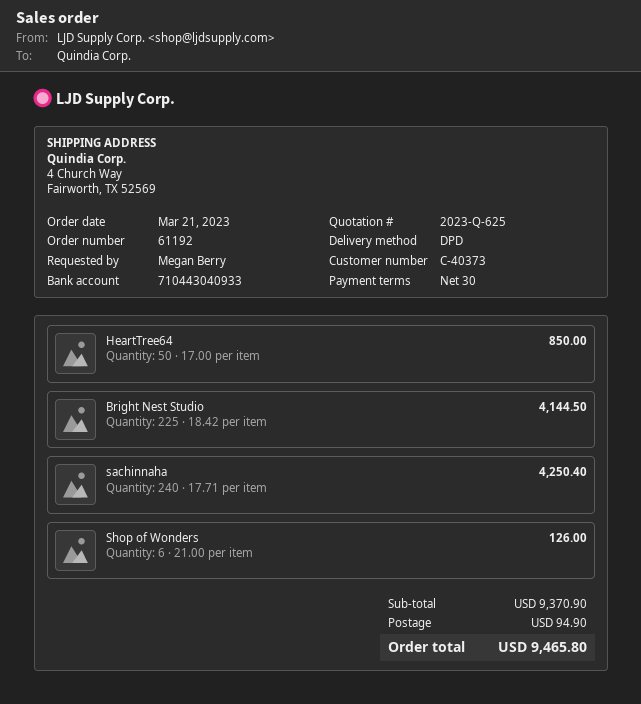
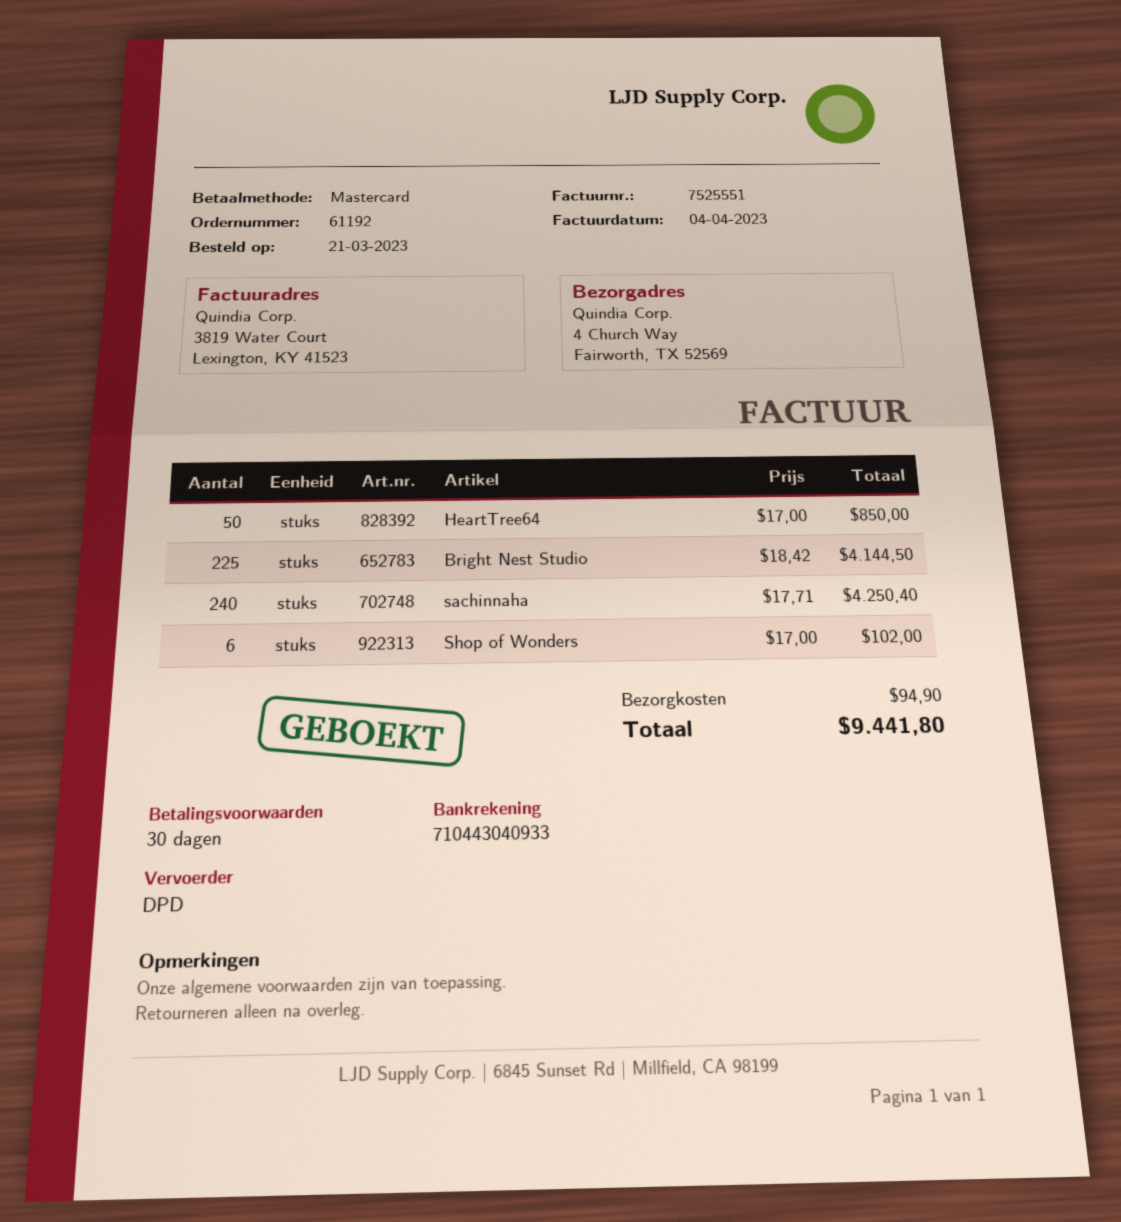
Shop of Wonders: 6 x 21.00 = 126.00 -> 6 x 17.00 = 102.00
total: 9465.80 -> 9441.80

